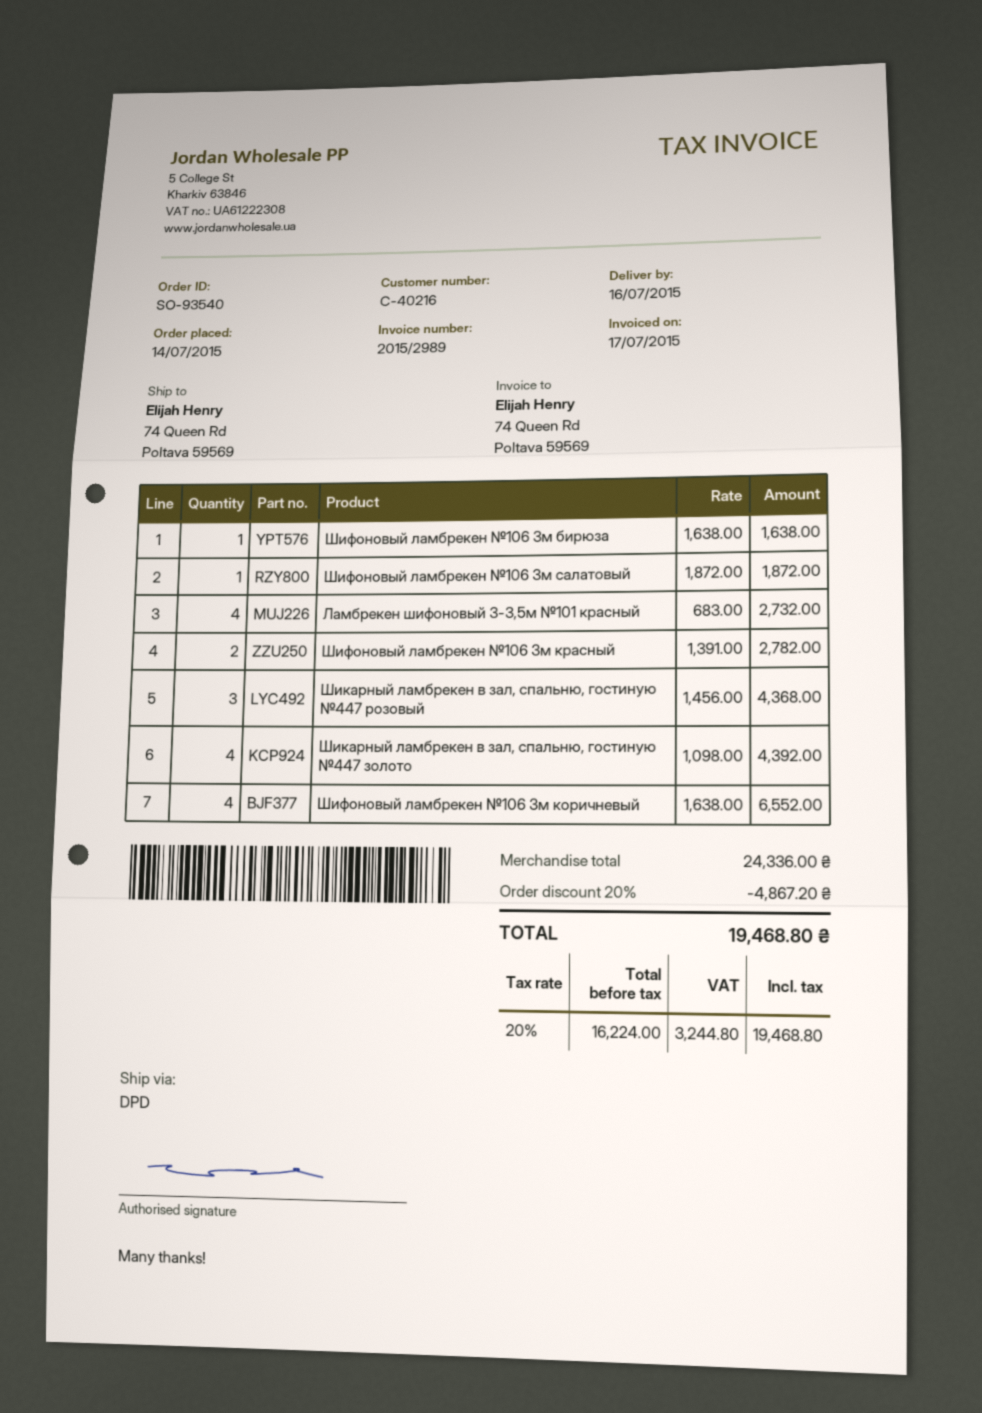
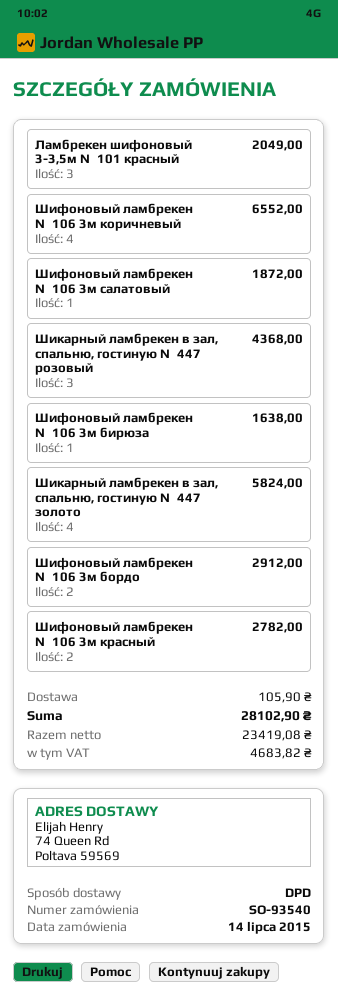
Ламбрекен шифоновый 3-3,5м №101 красный: 4 for 2732.00 -> 3 for 2049.00
Шикарный ламбрекен в зал, спальню, гостиную №447 золото: 4 for 4392.00 -> 4 for 5824.00
Шифоновый ламбрекен №106 3м бордо: none -> 2 for 2912.00
discount: 20% = 4867.20 -> none
shipping: none -> 105.90
net: 16224.00 -> 23419.08
tax: 3244.80 -> 4683.82
total: 19468.80 -> 28102.90

